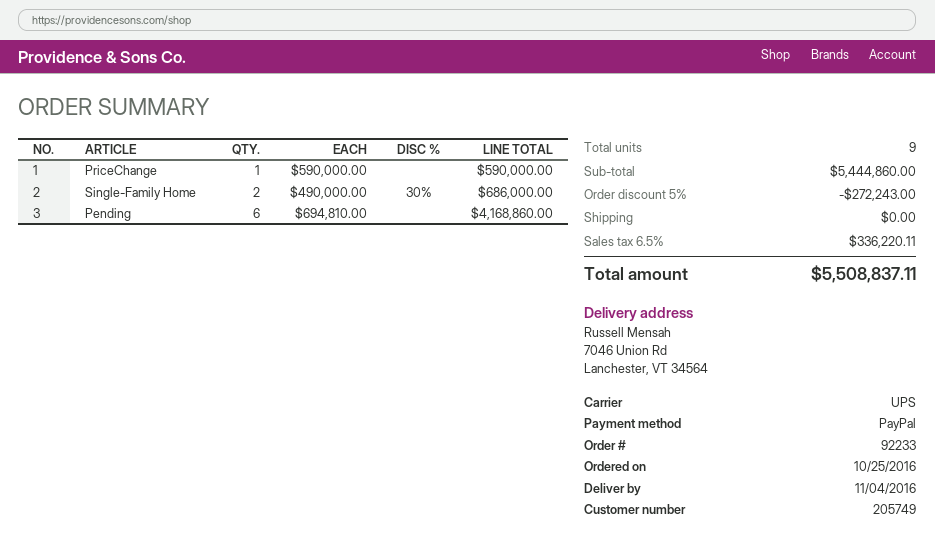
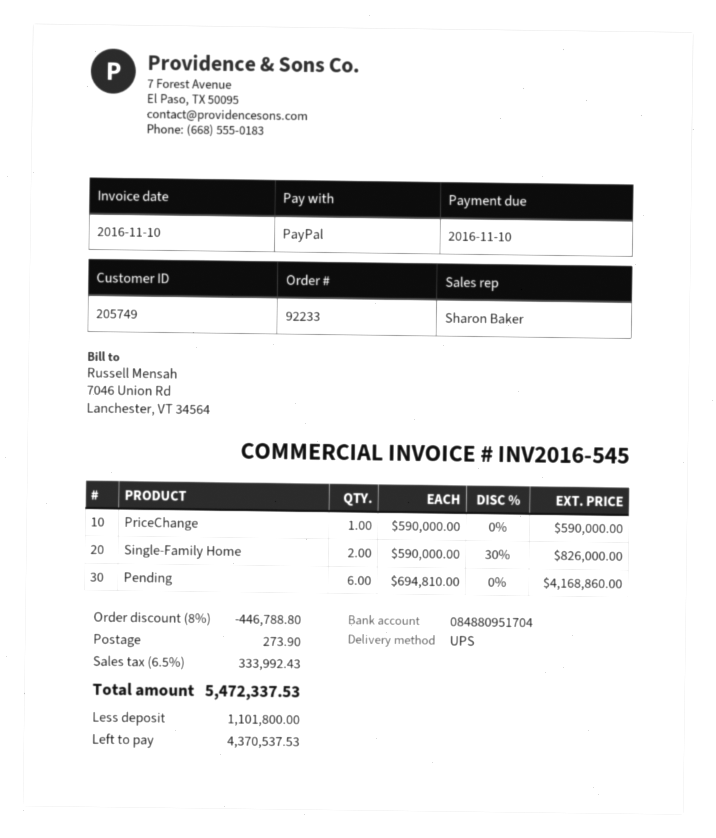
Single-Family Home: 2 x 490000.00 - 30% = 686000.00 -> 2 x 590000.00 - 30% = 826000.00
discount: 5% = 272243.00 -> 8% = 446788.80
shipping: 0.00 -> 273.90
tax: 6.5% = 336220.11 -> 6.5% = 333992.43
total: 5508837.11 -> 5472337.53

